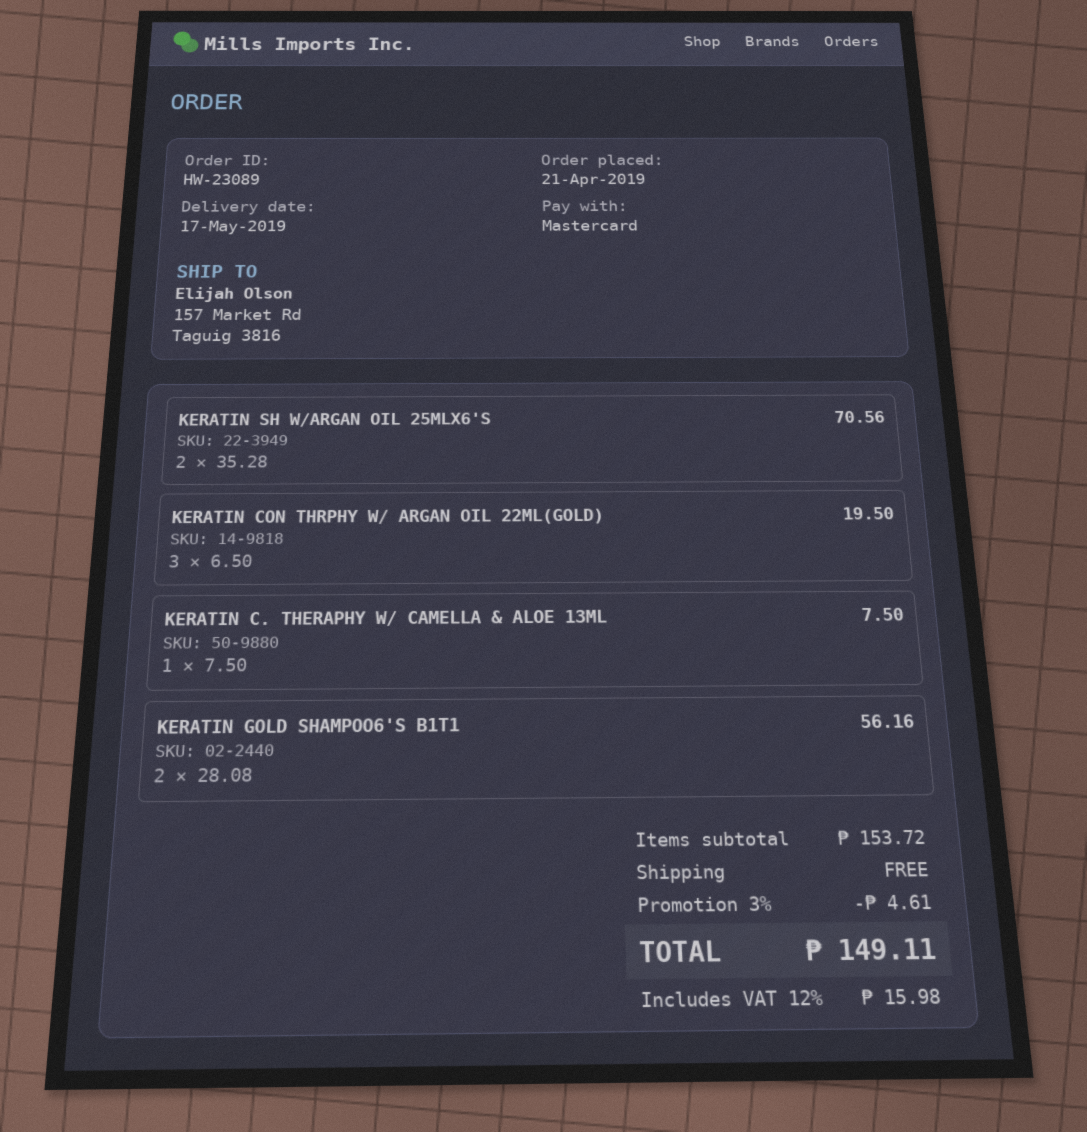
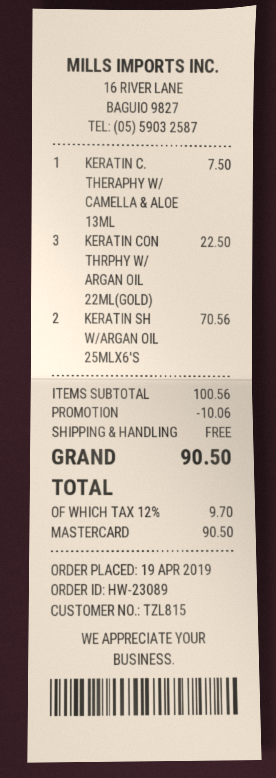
order date: 2019-04-21 -> 2019-04-19
KERATIN CON THRPHY W/ ARGAN OIL 22ML(GOLD): 3 for 19.50 -> 3 for 22.50
KERATIN GOLD SHAMPOO6'S B1T1: 2 for 56.16 -> none
subtotal: 153.72 -> 100.56
discount: 4.61 -> 10.06
tax: 12% = 15.98 -> 12% = 9.70
total: 149.11 -> 90.50

